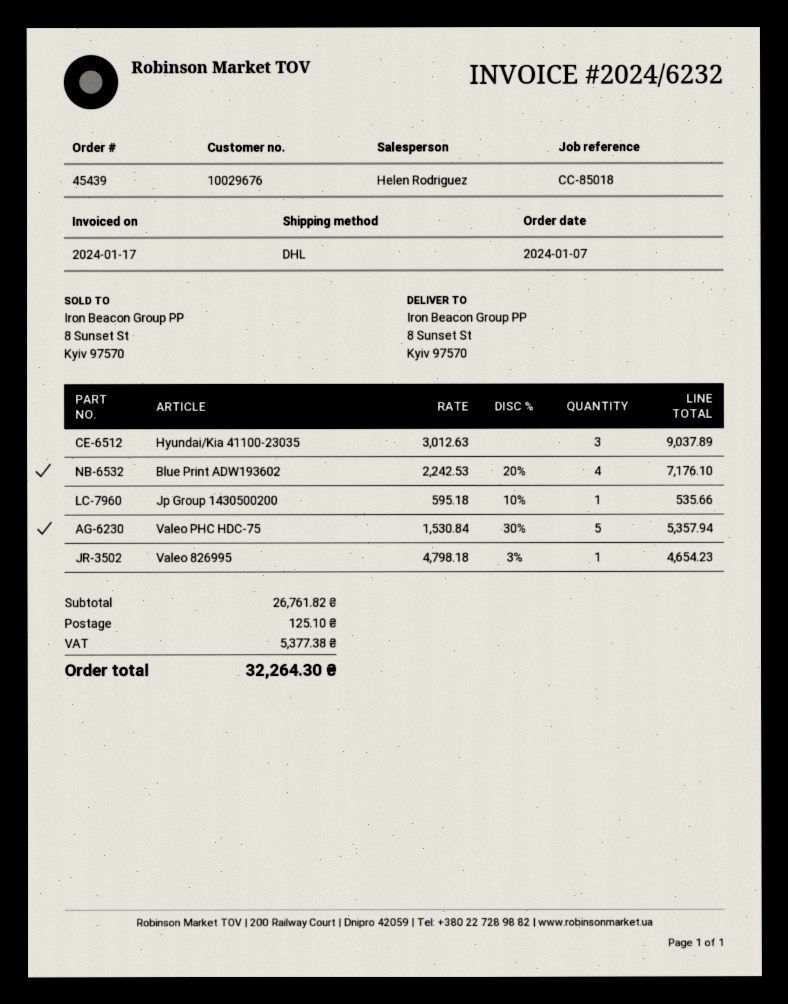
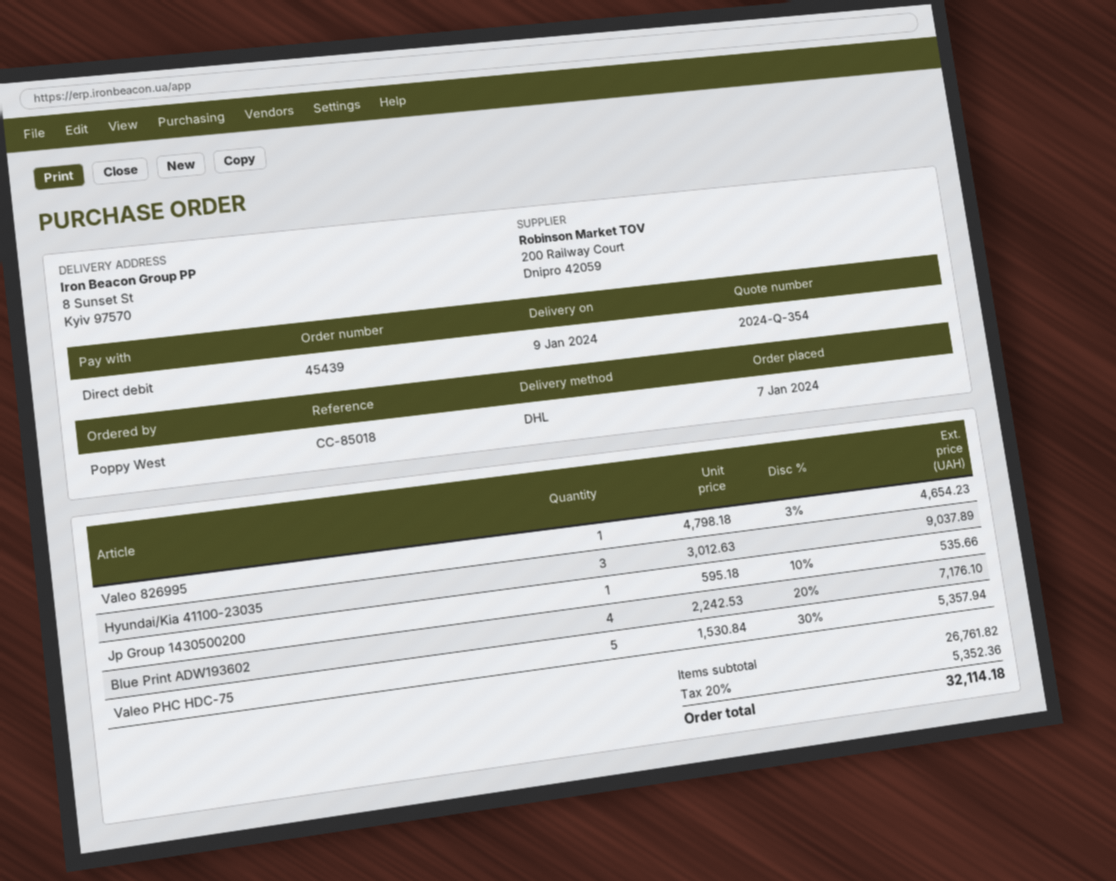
shipping: 125.10 -> none
tax: 5377.38 -> 5352.36
total: 32264.30 -> 32114.18

